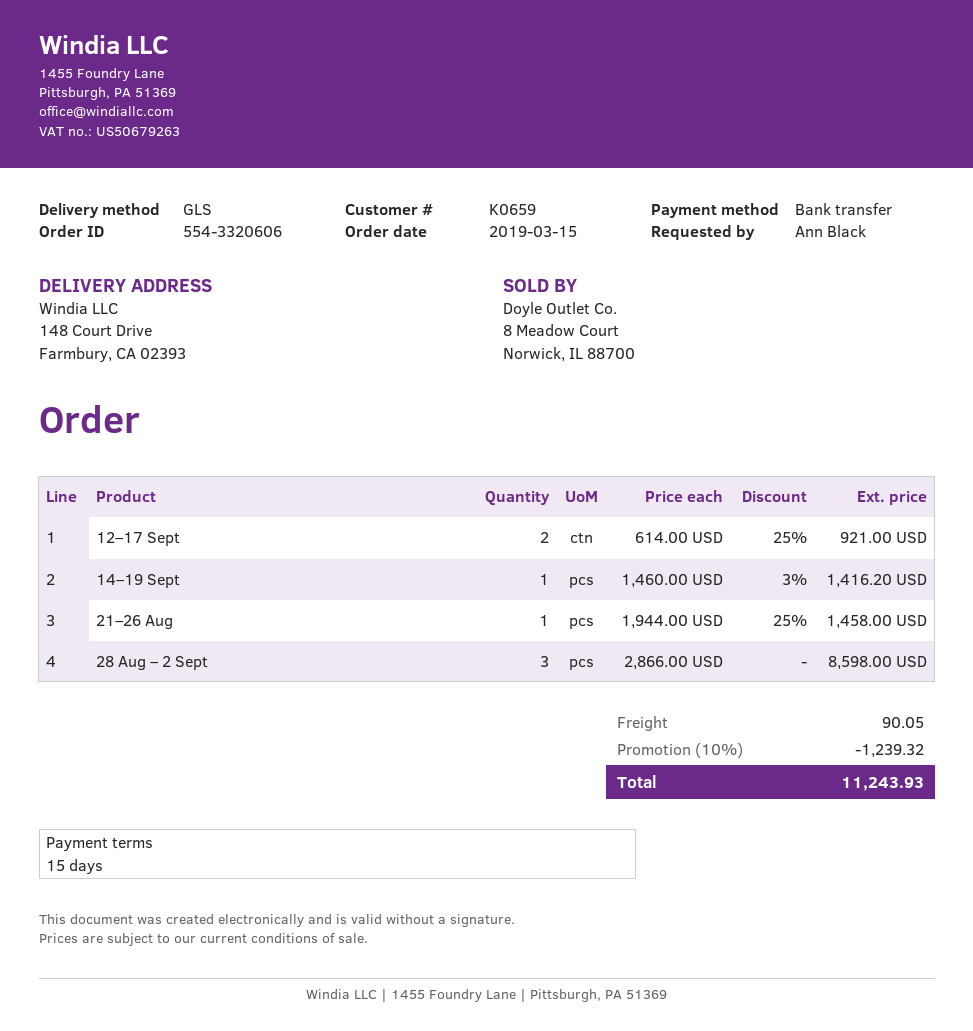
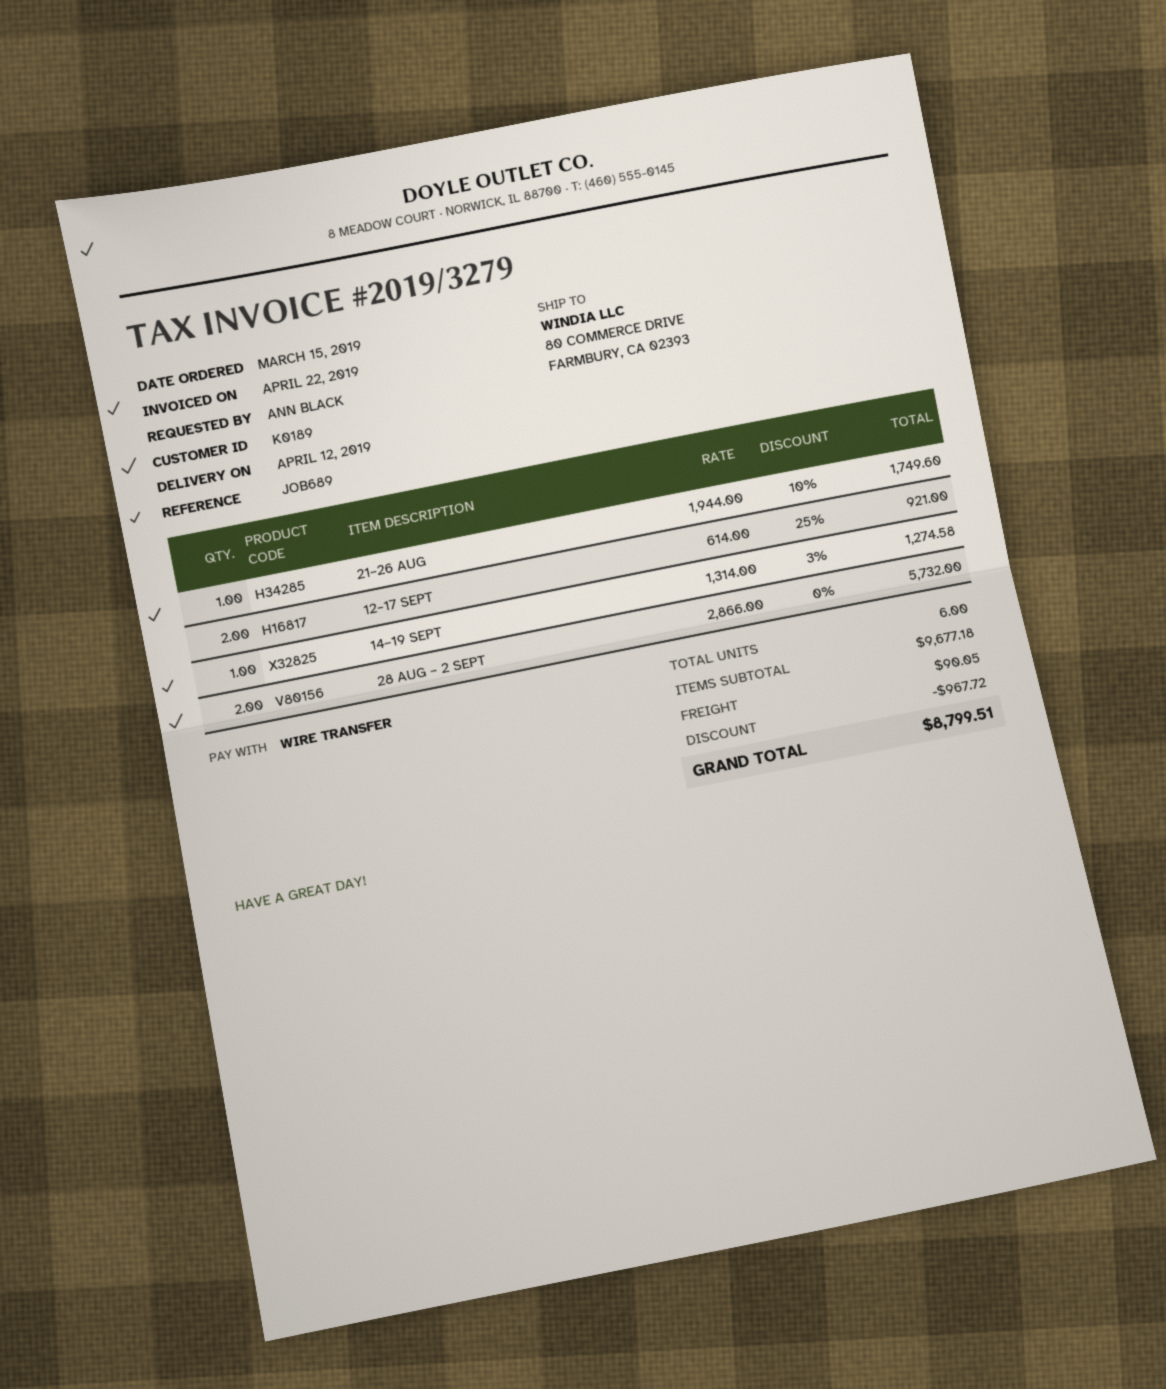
customer number: K0659 -> K0189
ship to: 148 Court Drive, Farmbury, CA 02393 -> 80 COMMERCE DRIVE, FARMBURY, CA 02393
14–19 Sept: 1 x 1460.00 - 3% = 1416.20 -> 1 x 1314.00 - 3% = 1274.58
21–26 Aug: 1 x 1944.00 - 25% = 1458.00 -> 1 x 1944.00 - 10% = 1749.60
28 Aug – 2 Sept: 3 x 2866.00 = 8598.00 -> 2 x 2866.00 = 5732.00
discount: 1239.32 -> 967.72
total: 11243.93 -> 8799.51

